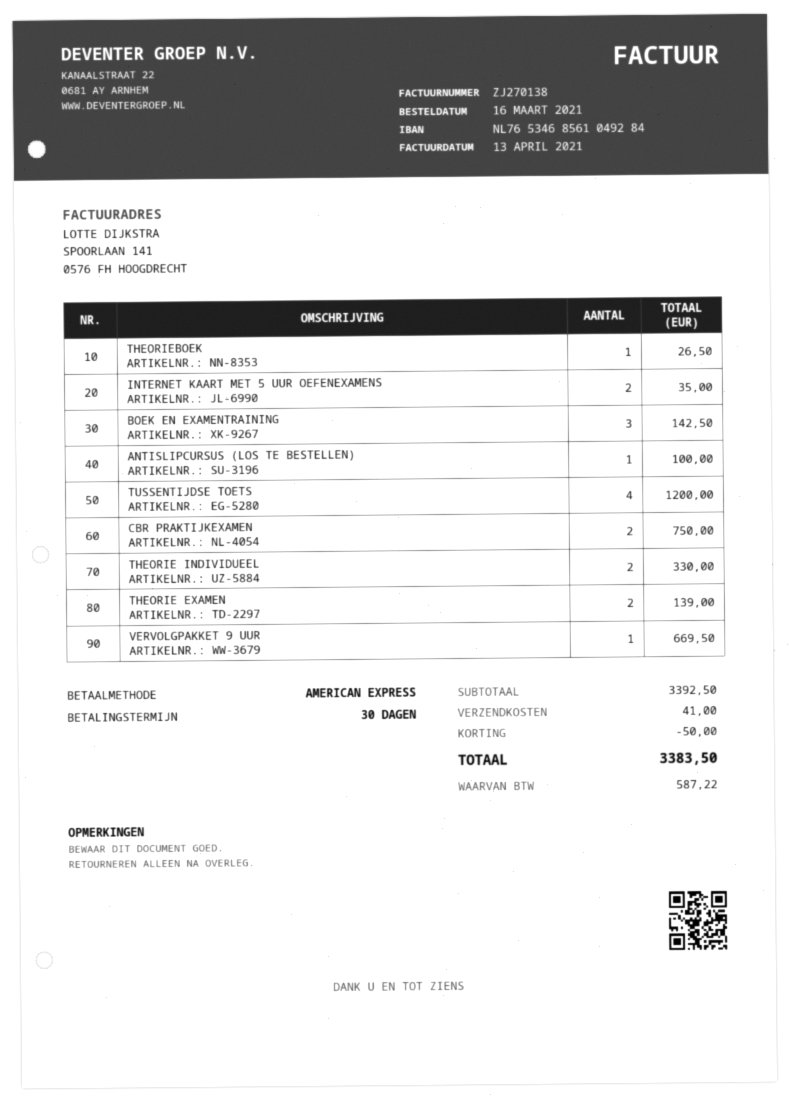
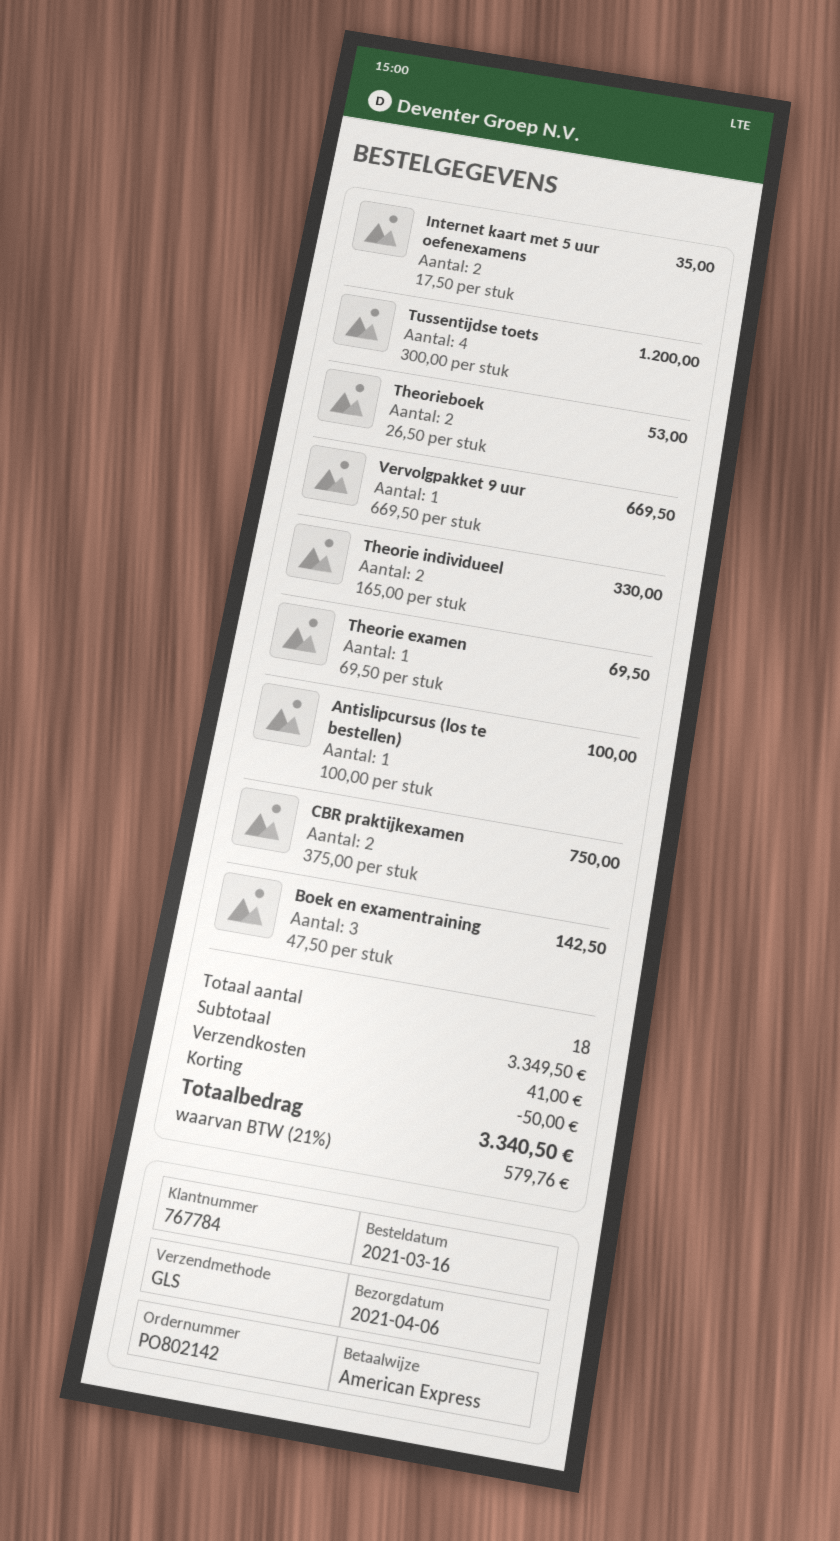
THEORIEBOEK: 1 for 26.50 -> 2 for 53.00
THEORIE EXAMEN: 2 for 139.00 -> 1 for 69.50
subtotal: 3392.50 -> 3349.50
tax: 587.22 -> 579.76
total: 3383.50 -> 3340.50

